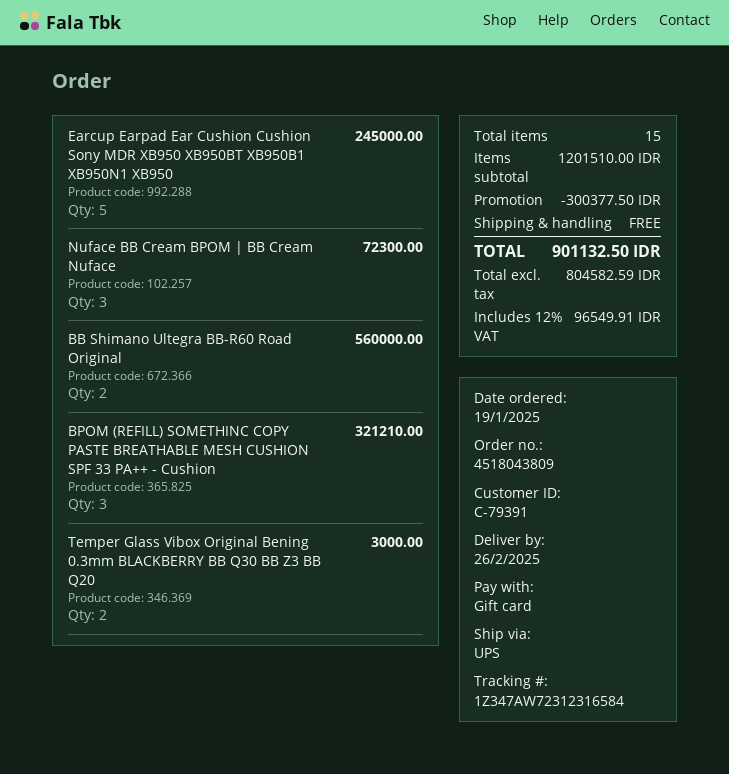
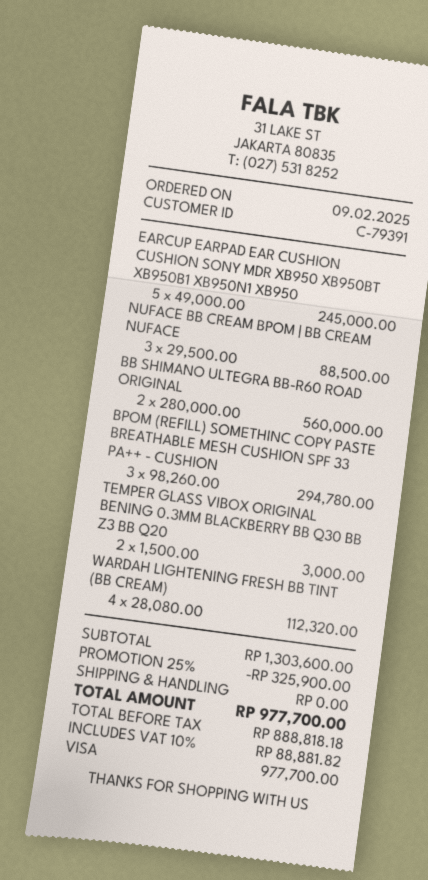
order date: 2025-01-19 -> 2025-02-09
payment method: gift card -> Visa
Nuface BB Cream BPOM | BB Cream Nuface: 3 for 72300.00 -> 3 for 88500.00
BPOM (REFILL) SOMETHINC COPY PASTE BREATHABLE MESH CUSHION SPF 33 PA++ - Cushion: 3 for 321210.00 -> 3 for 294780.00
WARDAH LIGHTENING FRESH BB TINT (BB CREAM): none -> 4 for 112320.00
subtotal: 1201510.00 -> 1303600.00
discount: 300377.50 -> 325900.00
net: 804582.59 -> 888818.18
tax: 12% = 96549.91 -> 10% = 88881.82
total: 901132.50 -> 977700.00

